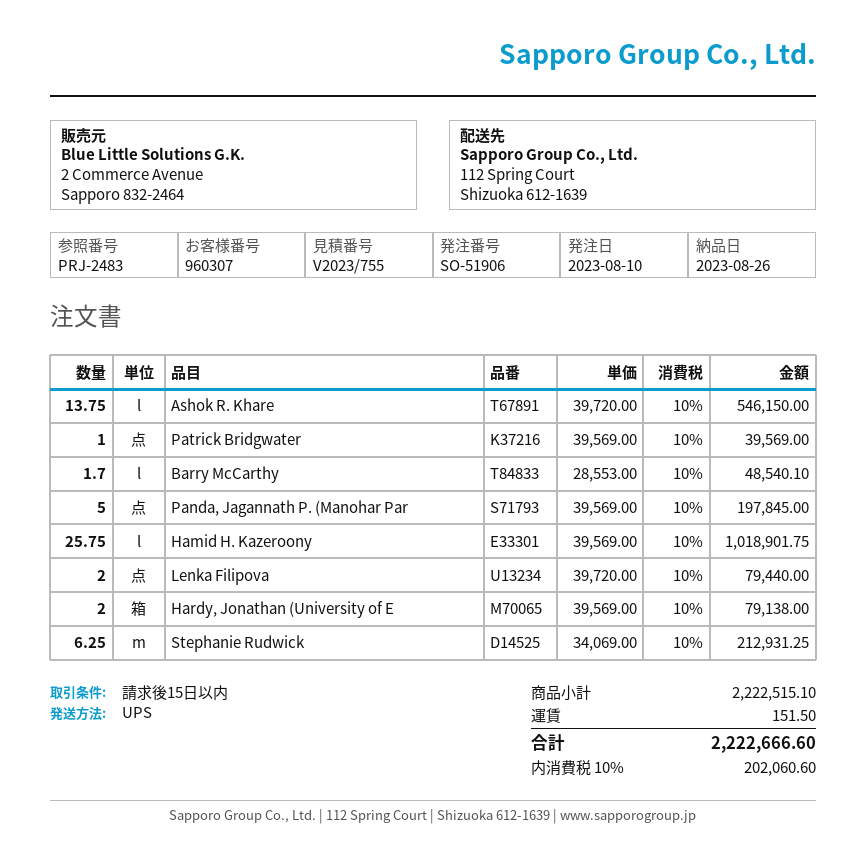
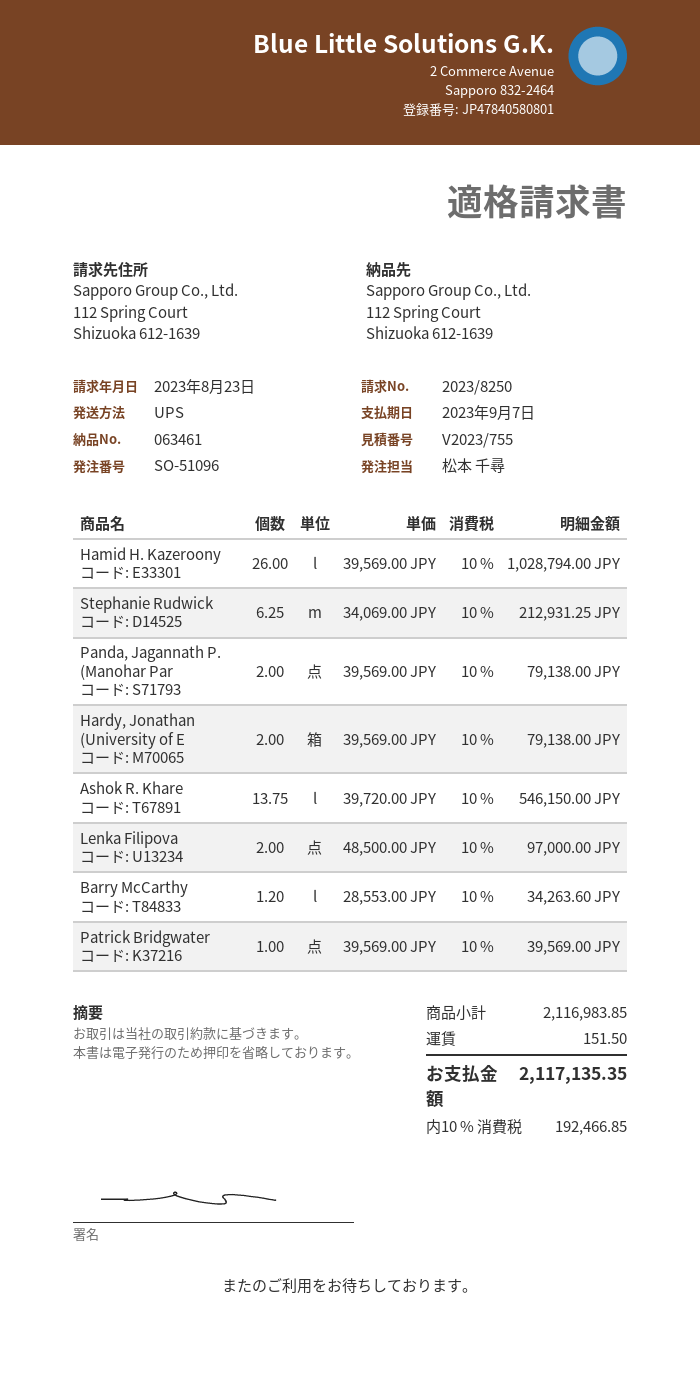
order number: SO-51906 -> SO-51096
Barry McCarthy: 1.7 x 28553.00 = 48540.10 -> 1.2 x 28553.00 = 34263.60
Panda, Jagannath P. (Manohar Par: 5 x 39569.00 = 197845.00 -> 2 x 39569.00 = 79138.00
Hamid H. Kazeroony: 25.75 x 39569.00 = 1018901.75 -> 26 x 39569.00 = 1028794.00
Lenka Filipova: 2 x 39720.00 = 79440.00 -> 2 x 48500.00 = 97000.00
subtotal: 2222515.10 -> 2116983.85
tax: 10% = 202060.60 -> 10% = 192466.85
total: 2222666.60 -> 2117135.35

